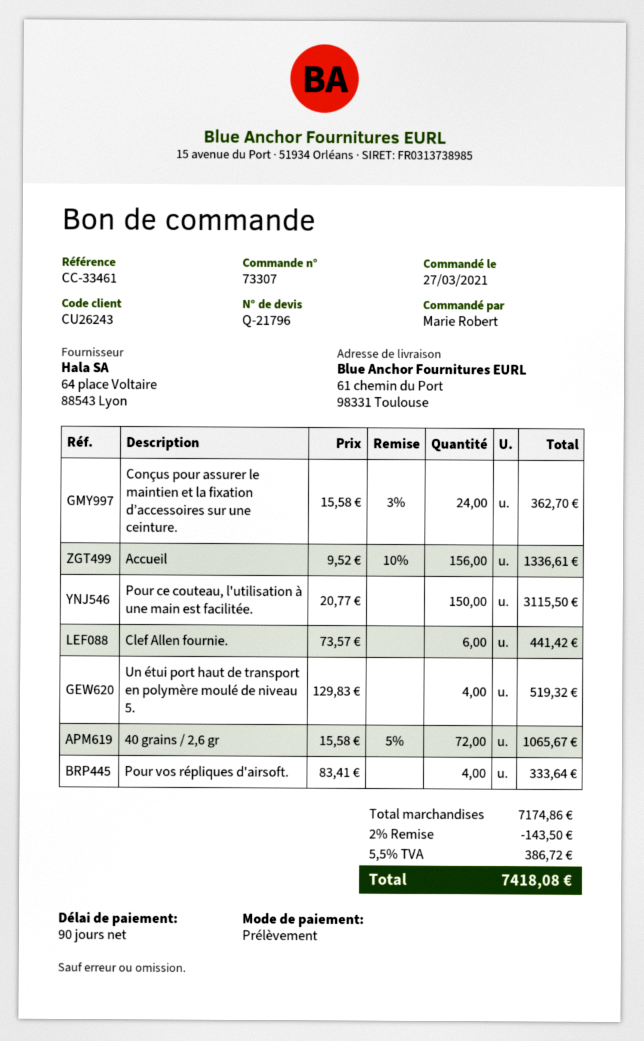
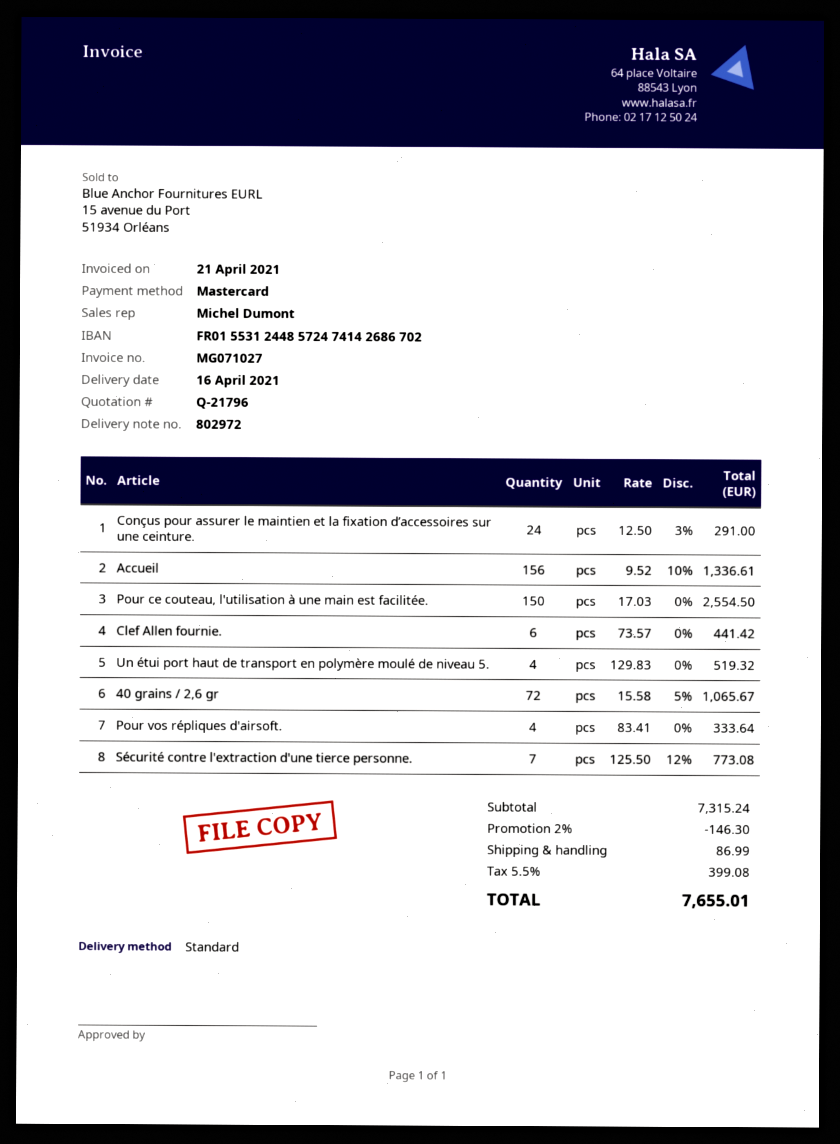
payment method: direct debit -> Mastercard
Conçus pour assurer le maintien et la fixation d’accessoires sur une ceinture.: 24 x 15.58 - 3% = 362.70 -> 24 x 12.50 - 3% = 291.00
Pour ce couteau, l'utilisation à une main est facilitée.: 150 x 20.77 = 3115.50 -> 150 x 17.03 = 2554.50
Sécurité contre l'extraction d'une tierce personne.: none -> 7 x 125.50 - 12% = 773.08
subtotal: 7174.86 -> 7315.24
discount: 2% = 143.50 -> 2% = 146.30
shipping: none -> 86.99
tax: 5.5% = 386.72 -> 5.5% = 399.08
total: 7418.08 -> 7655.01

